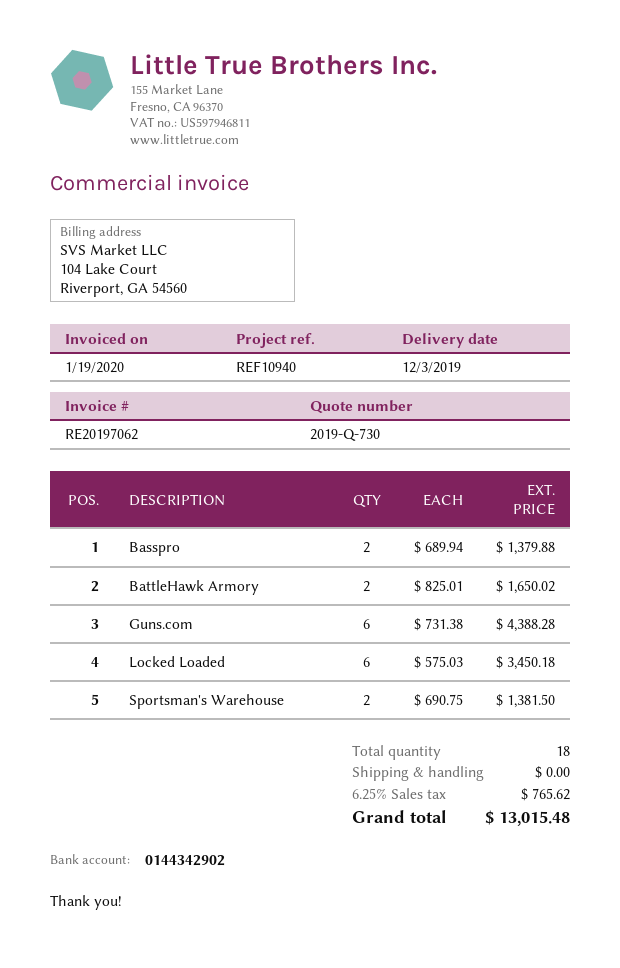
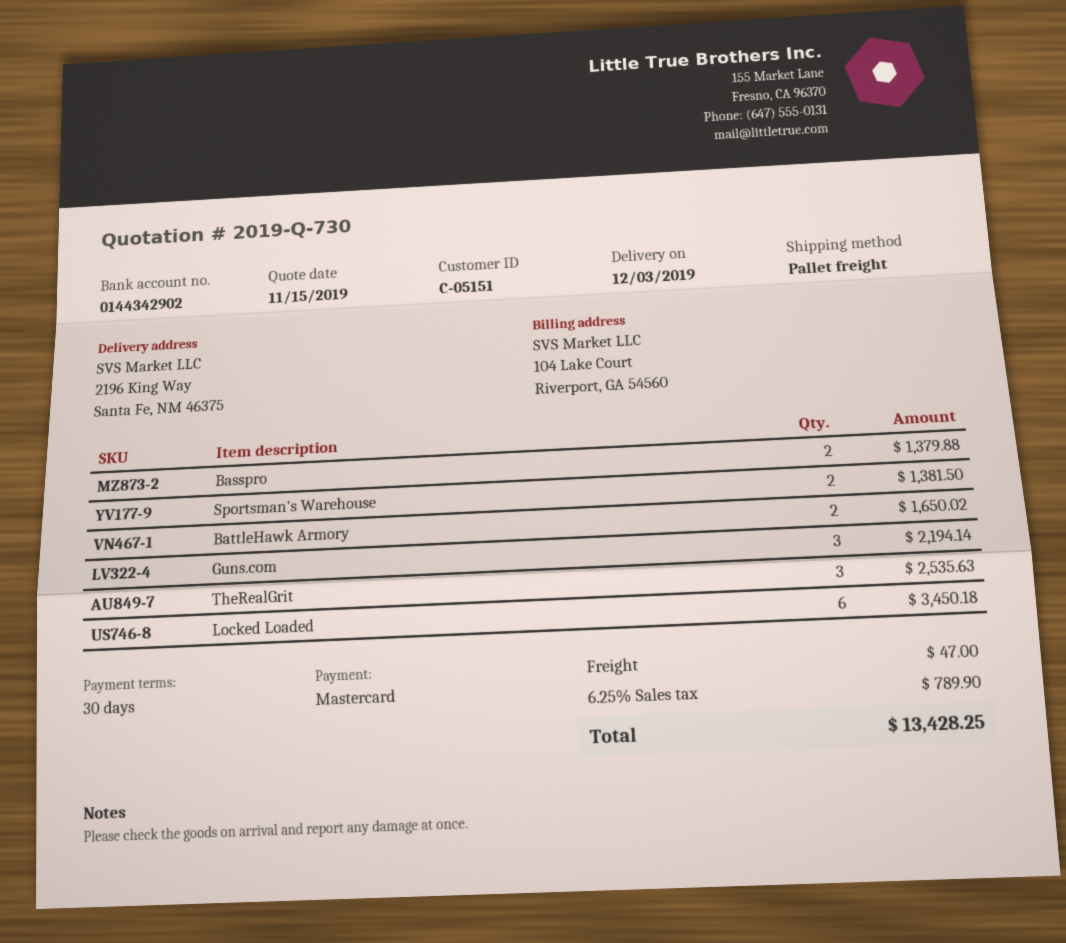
Guns.com: 6 for 4388.28 -> 3 for 2194.14
TheRealGrit: none -> 3 for 2535.63
shipping: 0.00 -> 47.00
tax: 6.25% = 765.62 -> 6.25% = 789.90
total: 13015.48 -> 13428.25

